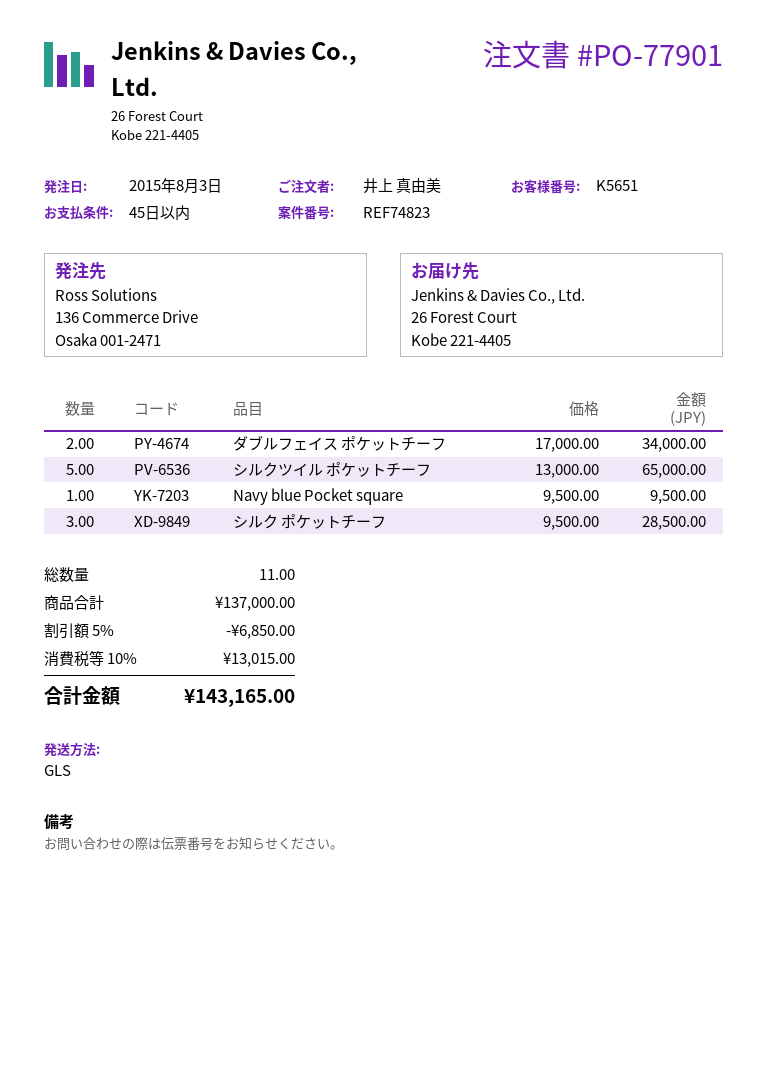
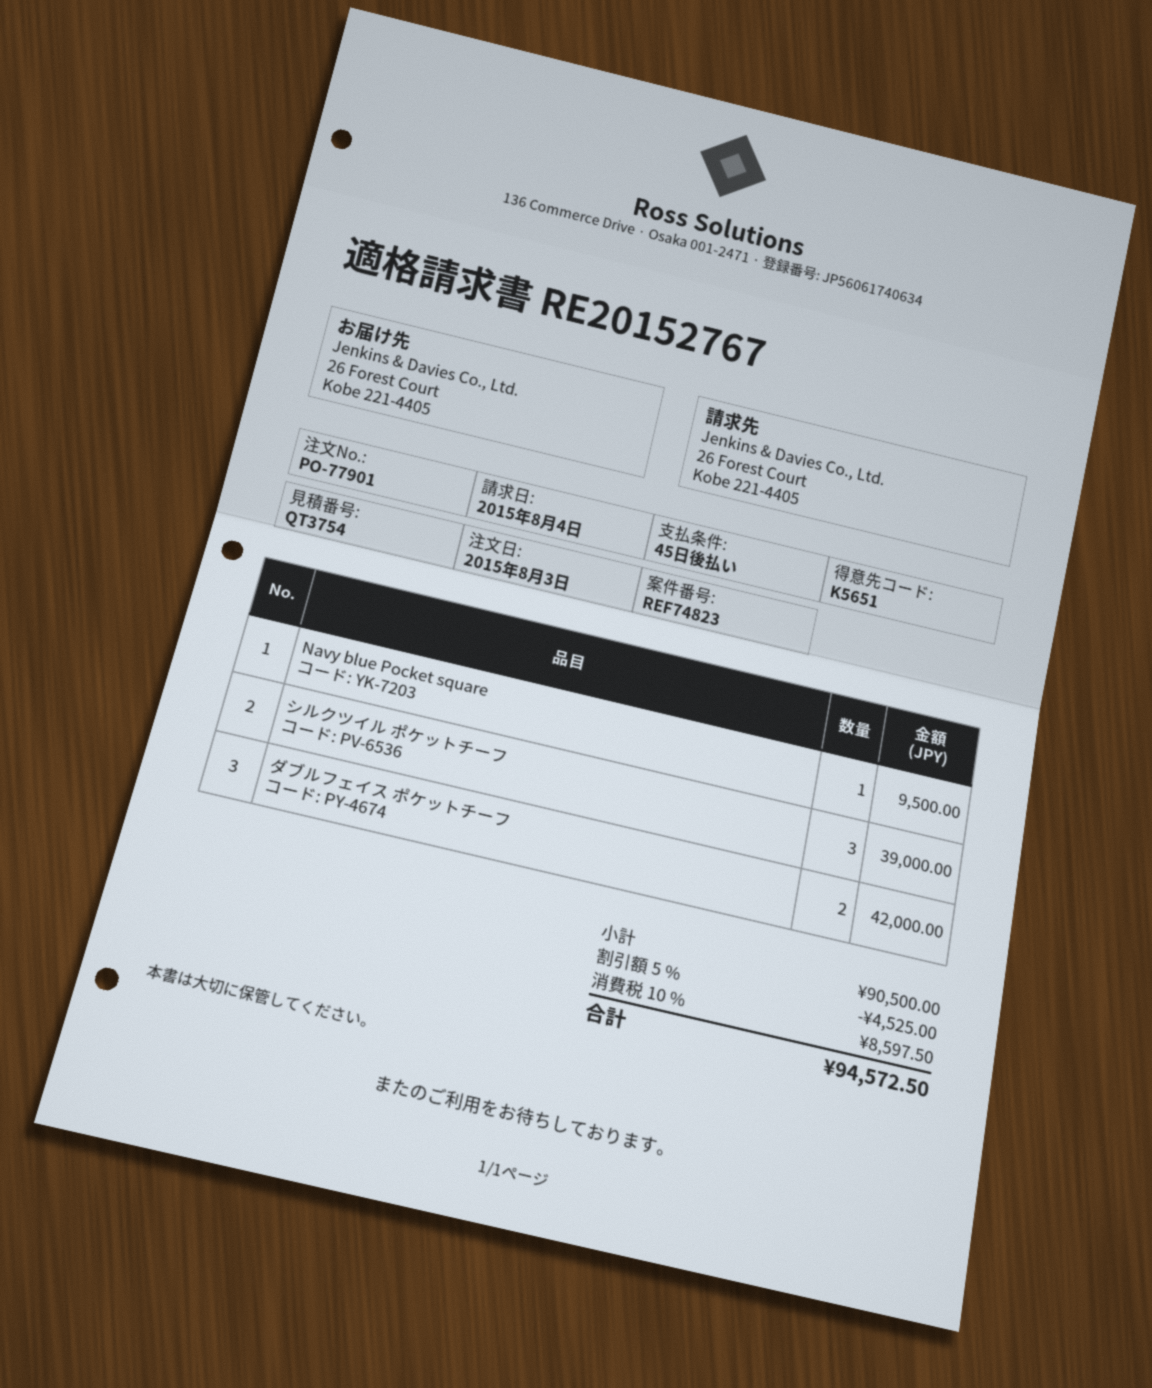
ダブルフェイス ポケットチーフ: 2 for 34000.00 -> 2 for 42000.00
シルクツイル ポケットチーフ: 5 for 65000.00 -> 3 for 39000.00
シルク ポケットチーフ: 3 for 28500.00 -> none
subtotal: 137000.00 -> 90500.00
discount: 5% = 6850.00 -> 5% = 4525.00
tax: 10% = 13015.00 -> 10% = 8597.50
total: 143165.00 -> 94572.50

